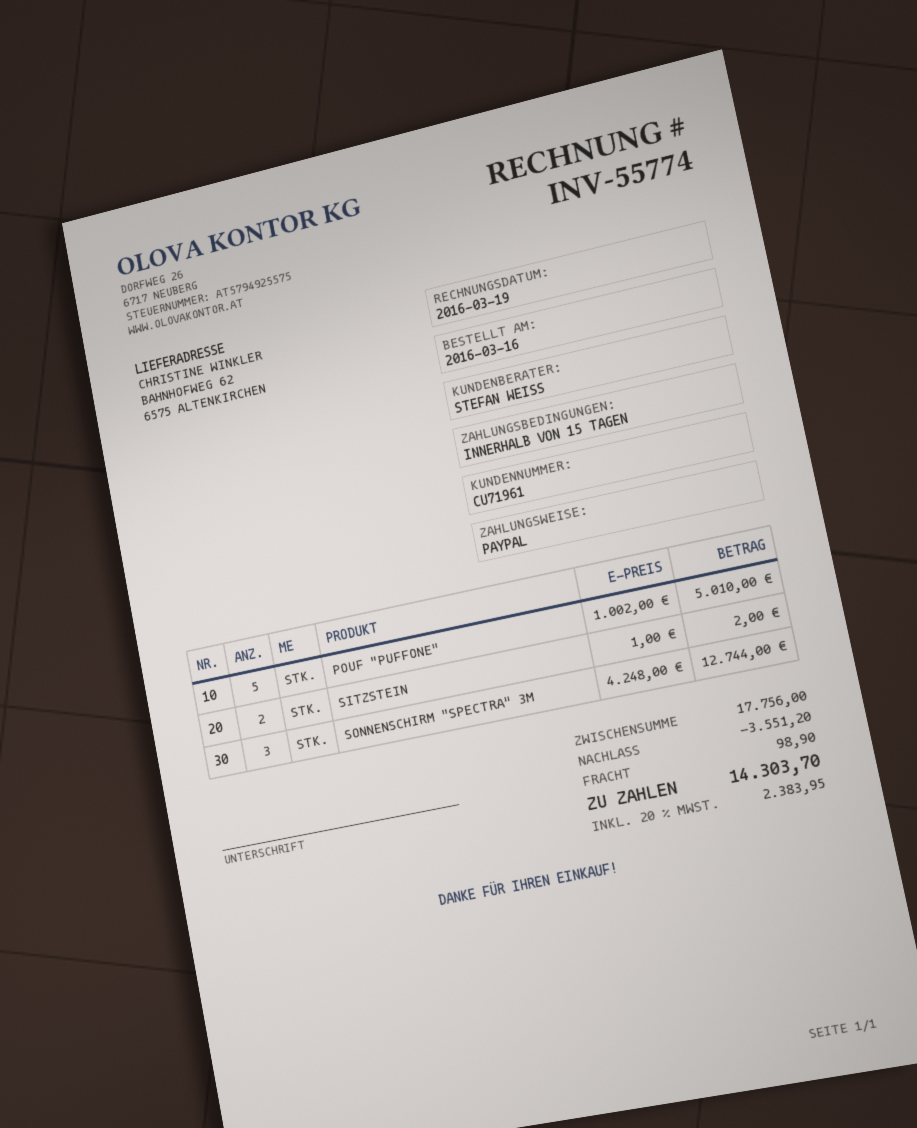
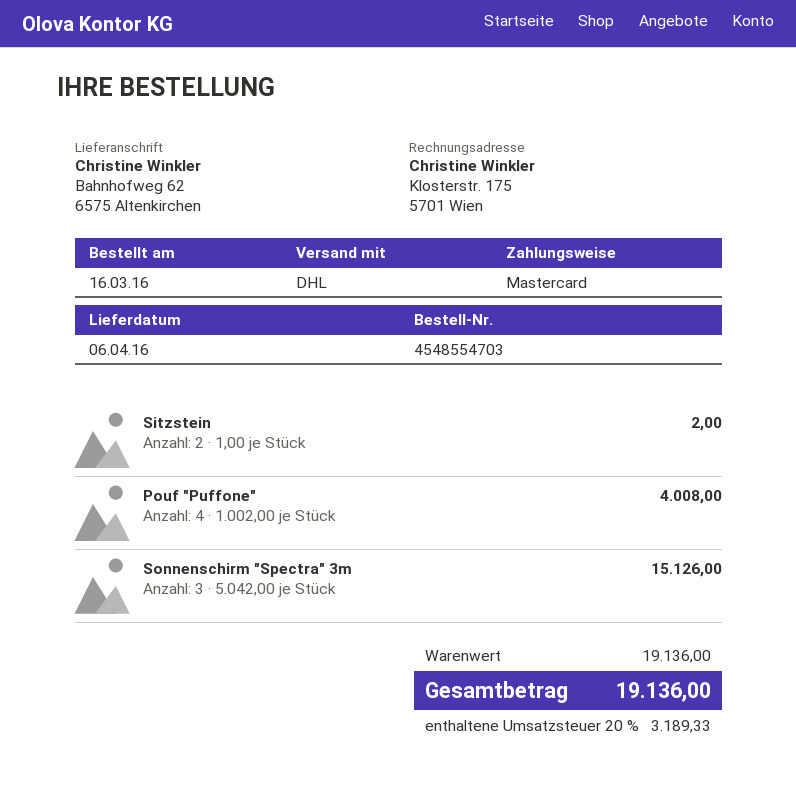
payment method: PayPal -> Mastercard
POUF "PUFFONE": 5 x 1002.00 = 5010.00 -> 4 x 1002.00 = 4008.00
SONNENSCHIRM "SPECTRA" 3M: 3 x 4248.00 = 12744.00 -> 3 x 5042.00 = 15126.00
subtotal: 17756.00 -> 19136.00
discount: 3551.20 -> none
shipping: 98.90 -> none
tax: 20% = 2383.95 -> 20% = 3189.33
total: 14303.70 -> 19136.00

